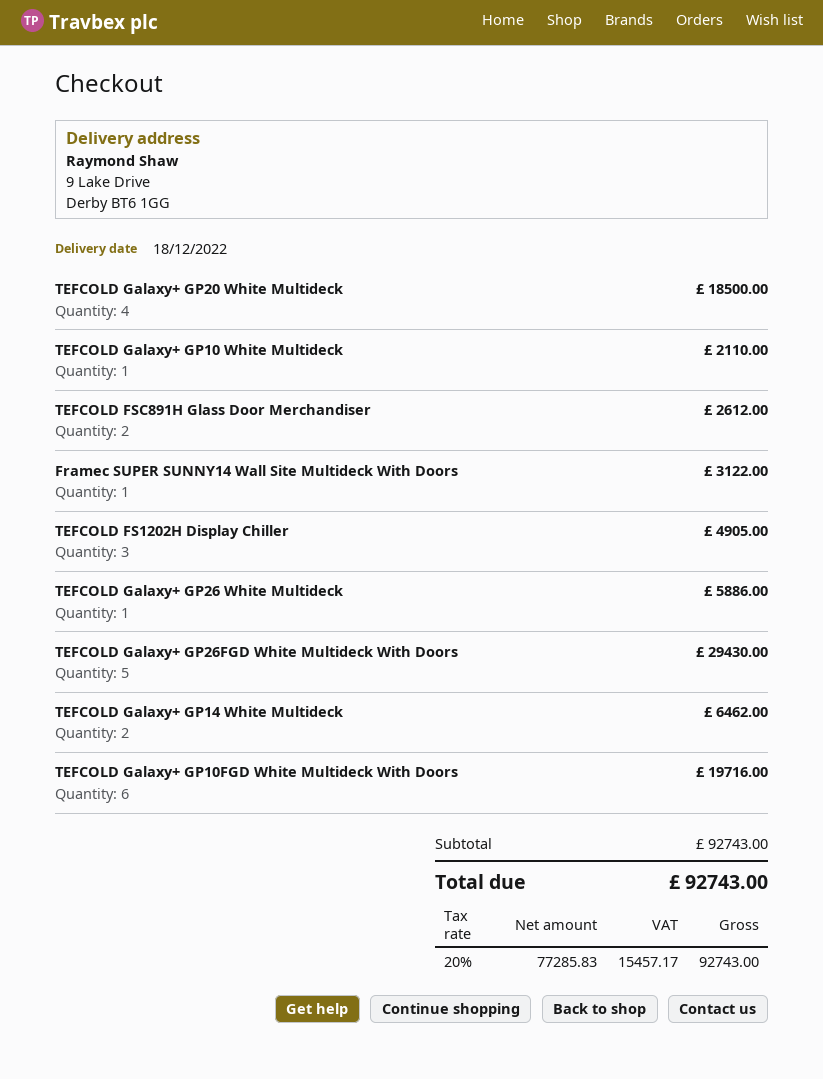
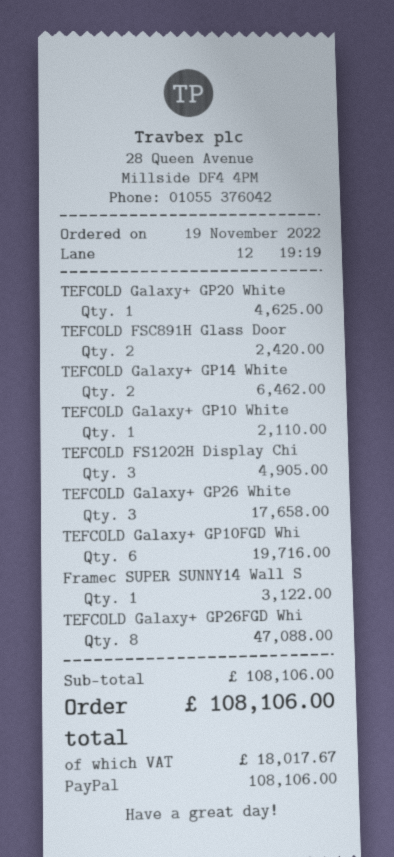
TEFCOLD Galaxy+ GP20 White Multideck: 4 for 18500.00 -> 1 for 4625.00
TEFCOLD FSC891H Glass Door Merchandiser: 2 for 2612.00 -> 2 for 2420.00
TEFCOLD Galaxy+ GP26 White Multideck: 1 for 5886.00 -> 3 for 17658.00
TEFCOLD Galaxy+ GP26FGD White Multideck With Doors: 5 for 29430.00 -> 8 for 47088.00
subtotal: 92743.00 -> 108106.00
tax: 15457.17 -> 18017.67
total: 92743.00 -> 108106.00

